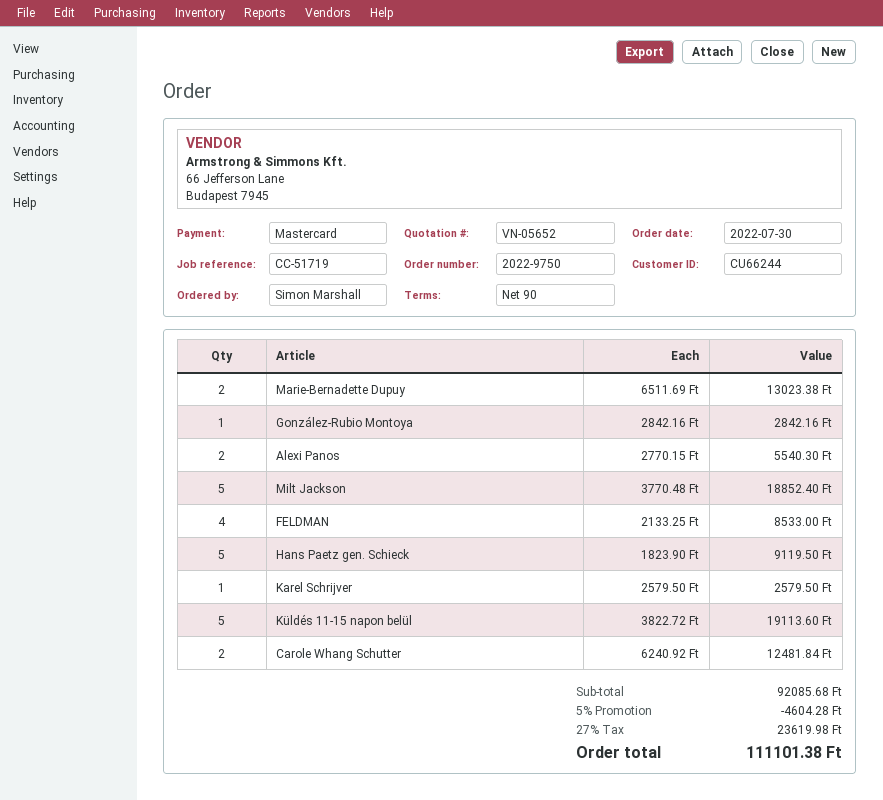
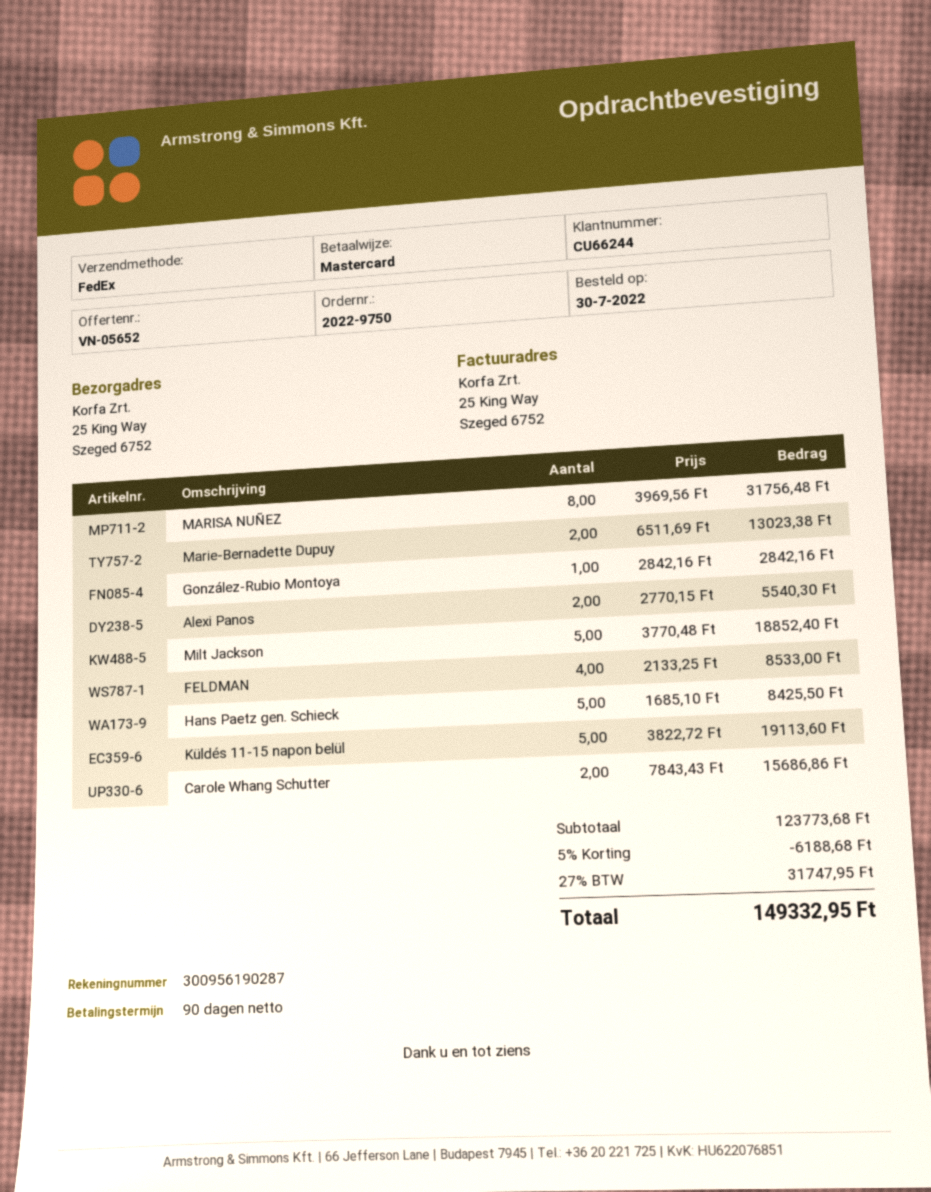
Hans Paetz gen. Schieck: 5 x 1823.90 = 9119.50 -> 5 x 1685.10 = 8425.50
Karel Schrijver: 1 x 2579.50 = 2579.50 -> none
Carole Whang Schutter: 2 x 6240.92 = 12481.84 -> 2 x 7843.43 = 15686.86
MARISA NUÑEZ: none -> 8 x 3969.56 = 31756.48
subtotal: 92085.68 -> 123773.68
discount: 5% = 4604.28 -> 5% = 6188.68
tax: 27% = 23619.98 -> 27% = 31747.95
total: 111101.38 -> 149332.95

